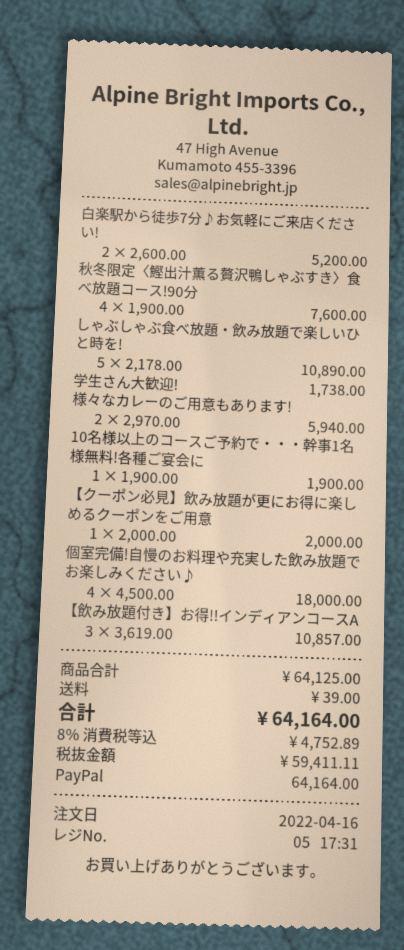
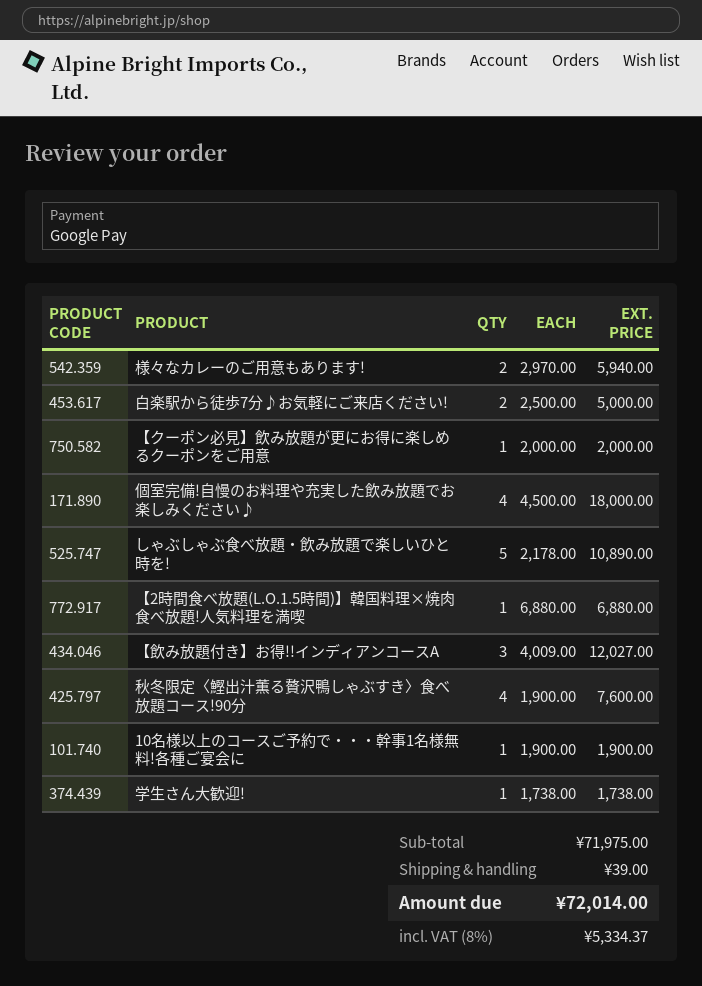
payment method: PayPal -> Google Pay
白楽駅から徒歩7分♪お気軽にご来店ください!: 2 x 2600.00 = 5200.00 -> 2 x 2500.00 = 5000.00
【飲み放題付き】お得!!インディアンコースA: 3 x 3619.00 = 10857.00 -> 3 x 4009.00 = 12027.00
【2時間食べ放題(L.O.1.5時間)】韓国料理×焼肉食べ放題!人気料理を満喫: none -> 1 x 6880.00 = 6880.00
subtotal: 64125.00 -> 71975.00
tax: 8% = 4752.89 -> 8% = 5334.37
total: 64164.00 -> 72014.00

